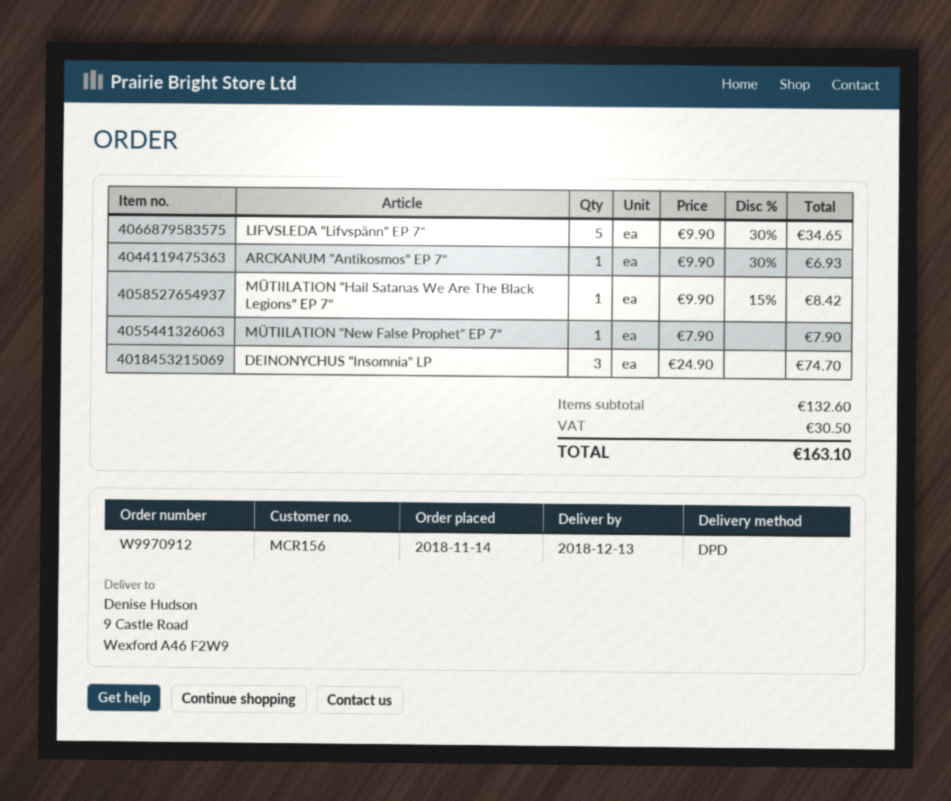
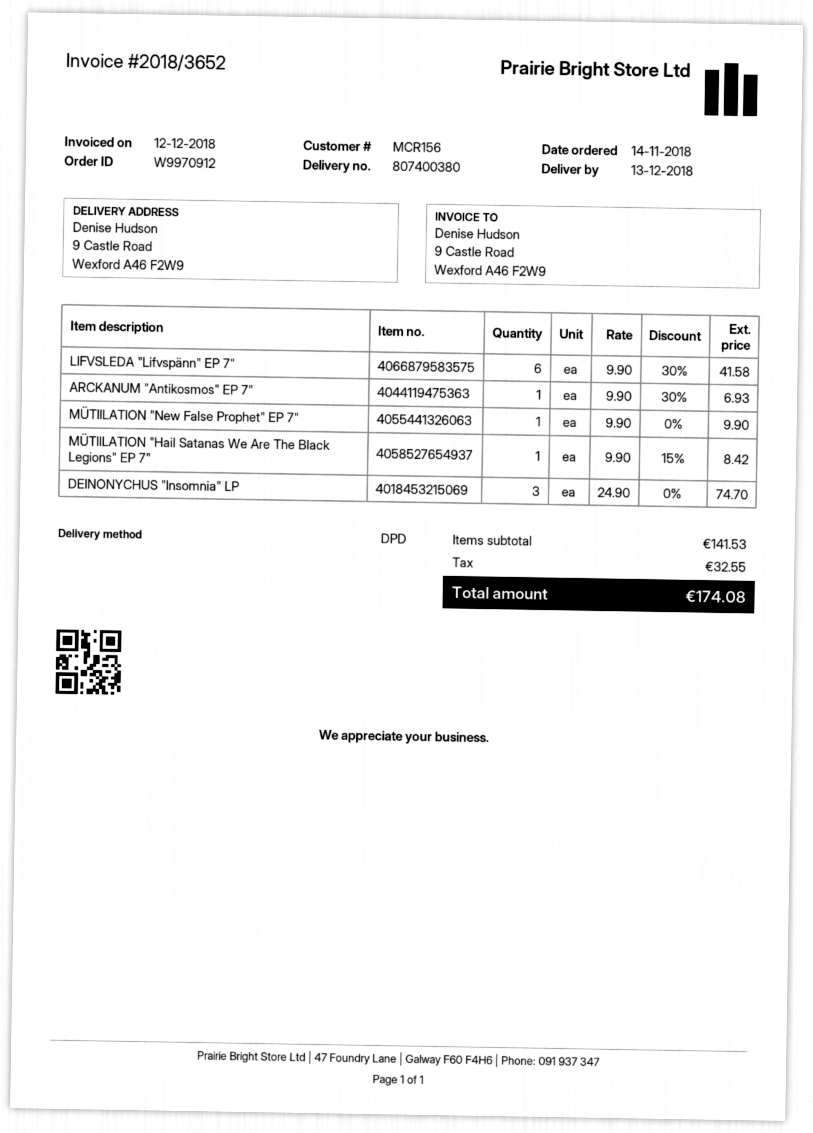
LIFVSLEDA "Lifvspänn" EP 7": 5 x 9.90 - 30% = 34.65 -> 6 x 9.90 - 30% = 41.58
MÜTIILATION "New False Prophet" EP 7": 1 x 7.90 = 7.90 -> 1 x 9.90 = 9.90
subtotal: 132.60 -> 141.53
tax: 30.50 -> 32.55
total: 163.10 -> 174.08

